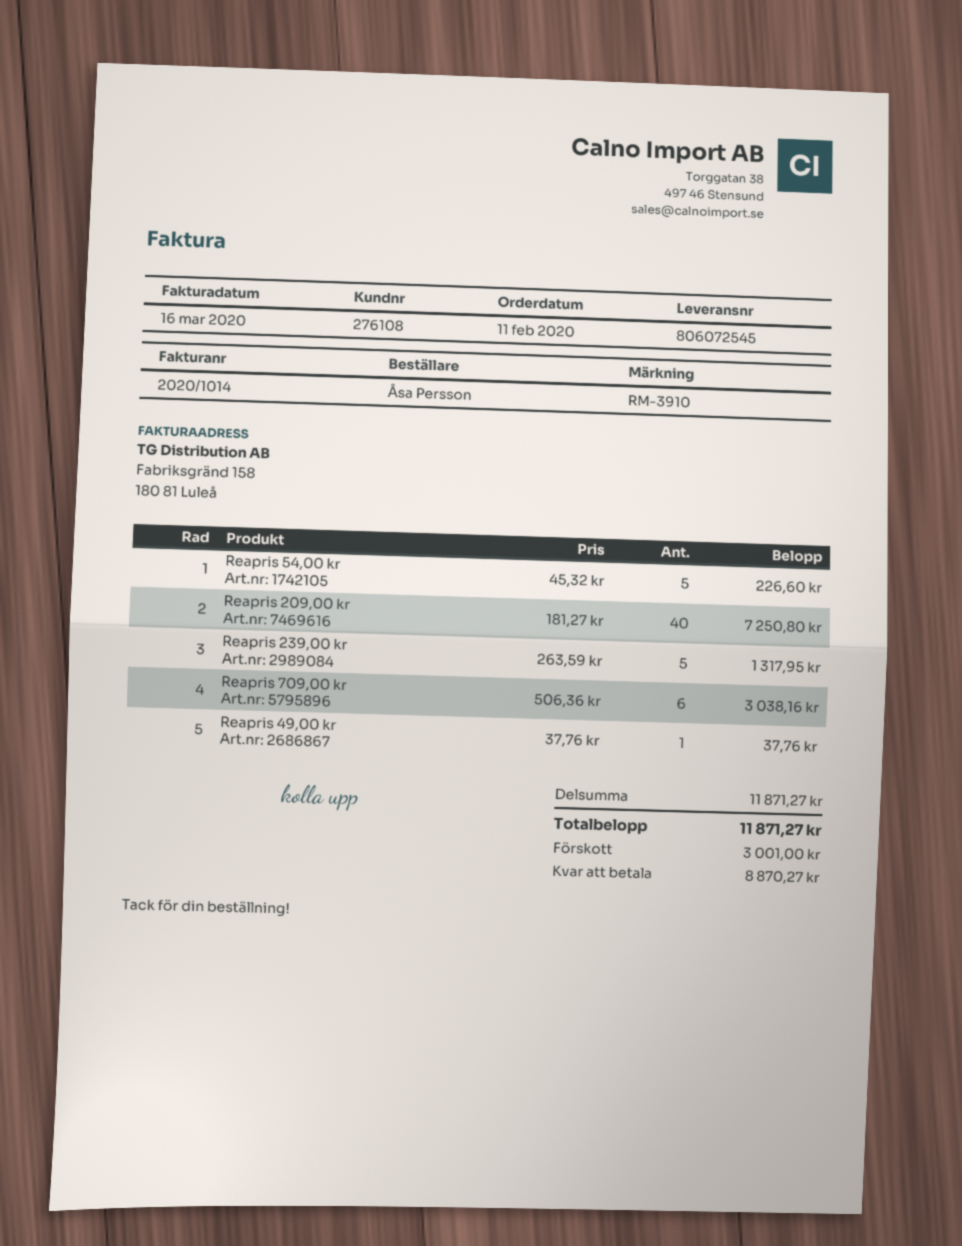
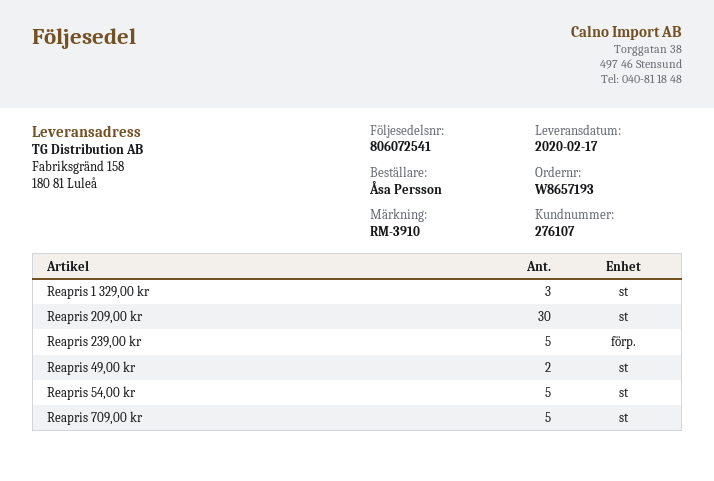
delivery note number: 806072545 -> 806072541
customer number: 276108 -> 276107
Reapris 209,00 kr: 40 -> 30
Reapris 709,00 kr: 6 -> 5
Reapris 49,00 kr: 1 -> 2
Reapris 1 329,00 kr: none -> 3

